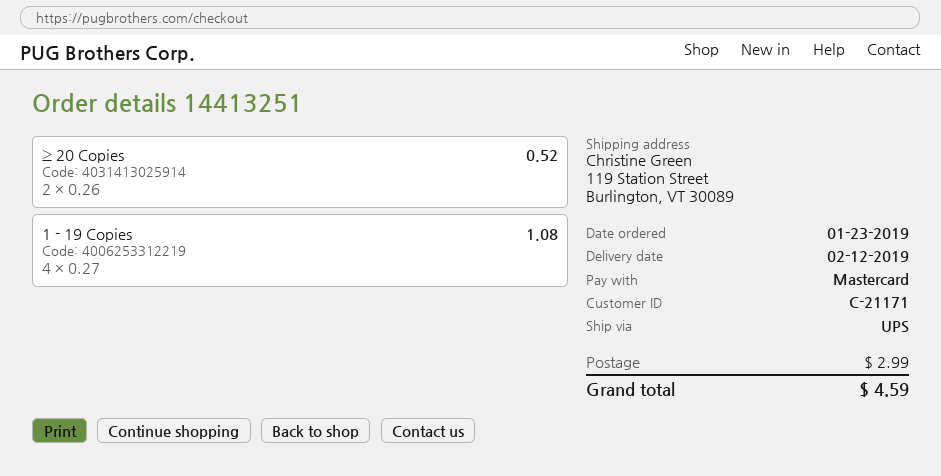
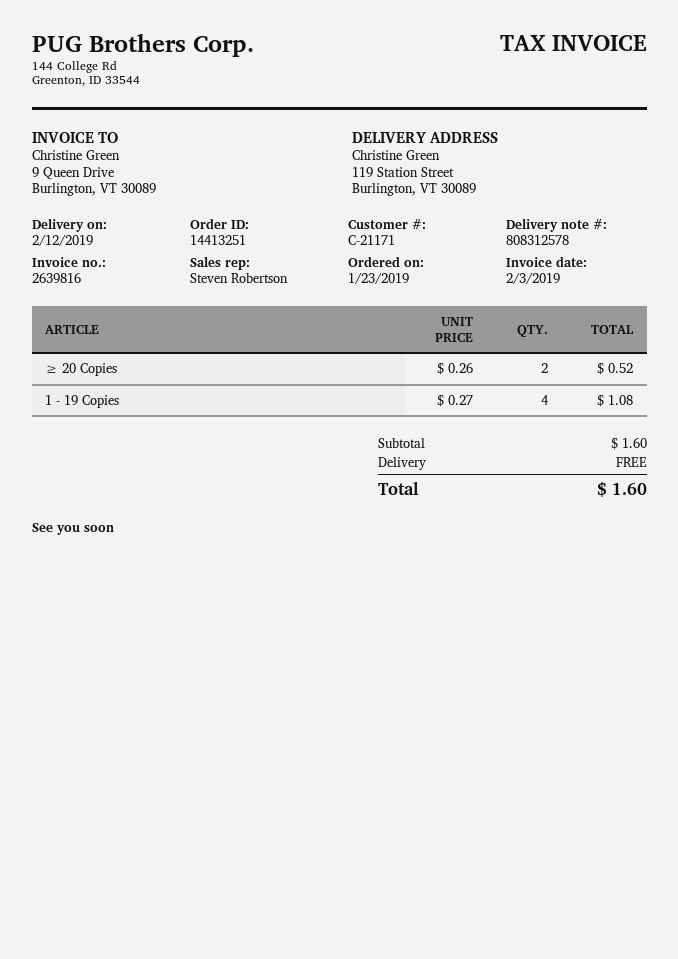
shipping: 2.99 -> 0.00
total: 4.59 -> 1.60

